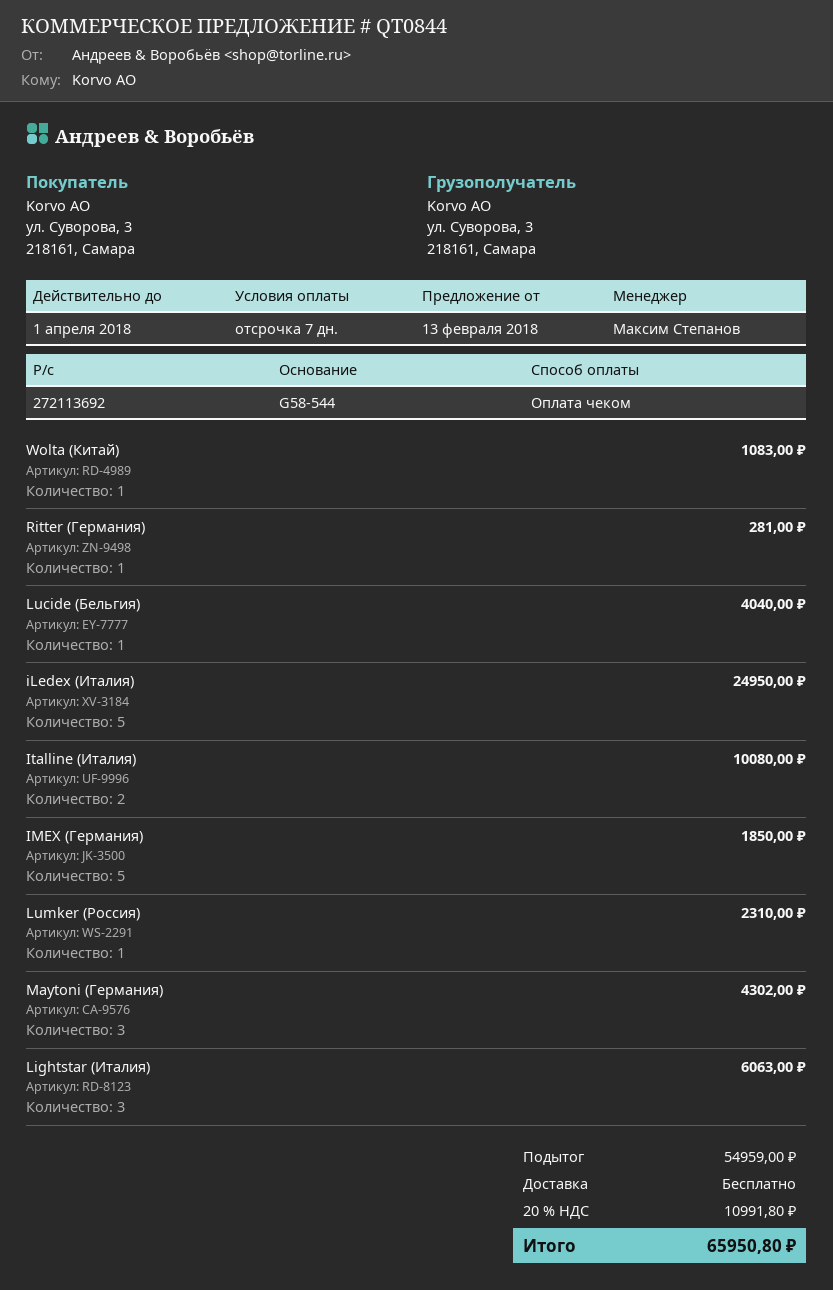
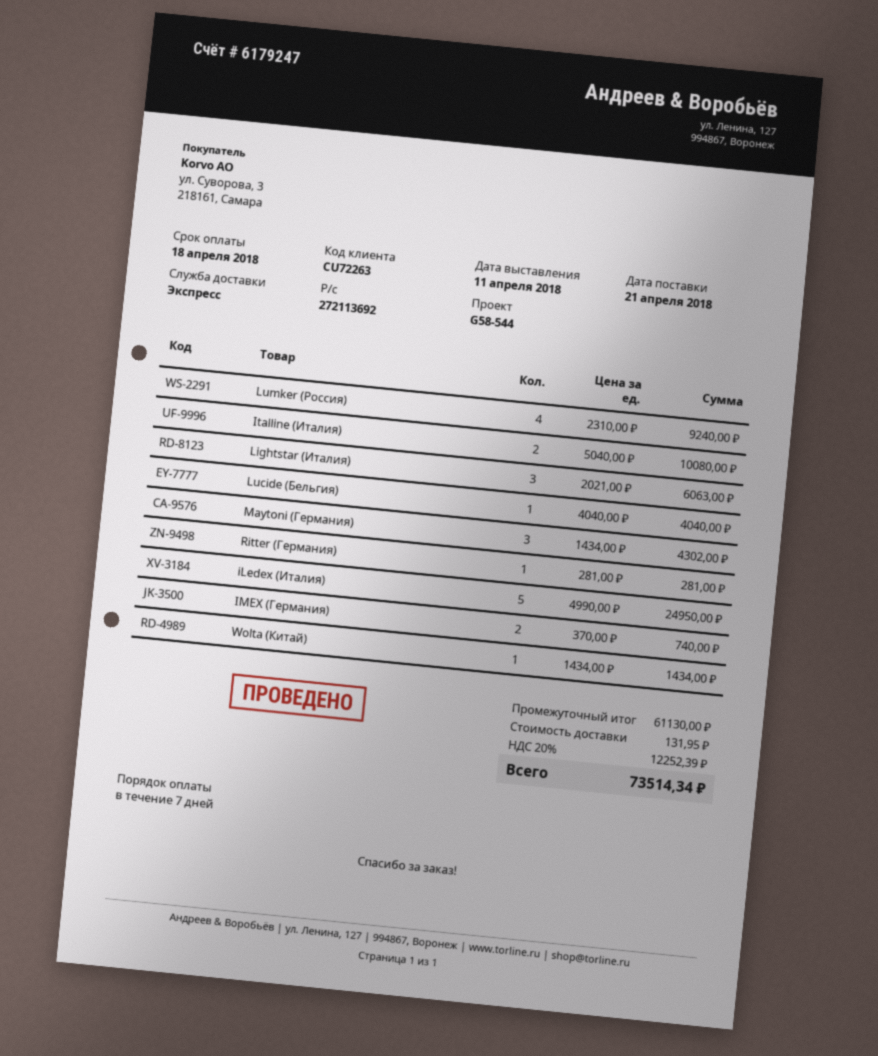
Wolta (Китай): 1 for 1083.00 -> 1 for 1434.00
IMEX (Германия): 5 for 1850.00 -> 2 for 740.00
Lumker (Россия): 1 for 2310.00 -> 4 for 9240.00
subtotal: 54959.00 -> 61130.00
shipping: 0.00 -> 131.95
tax: 20% = 10991.80 -> 20% = 12252.39
total: 65950.80 -> 73514.34

